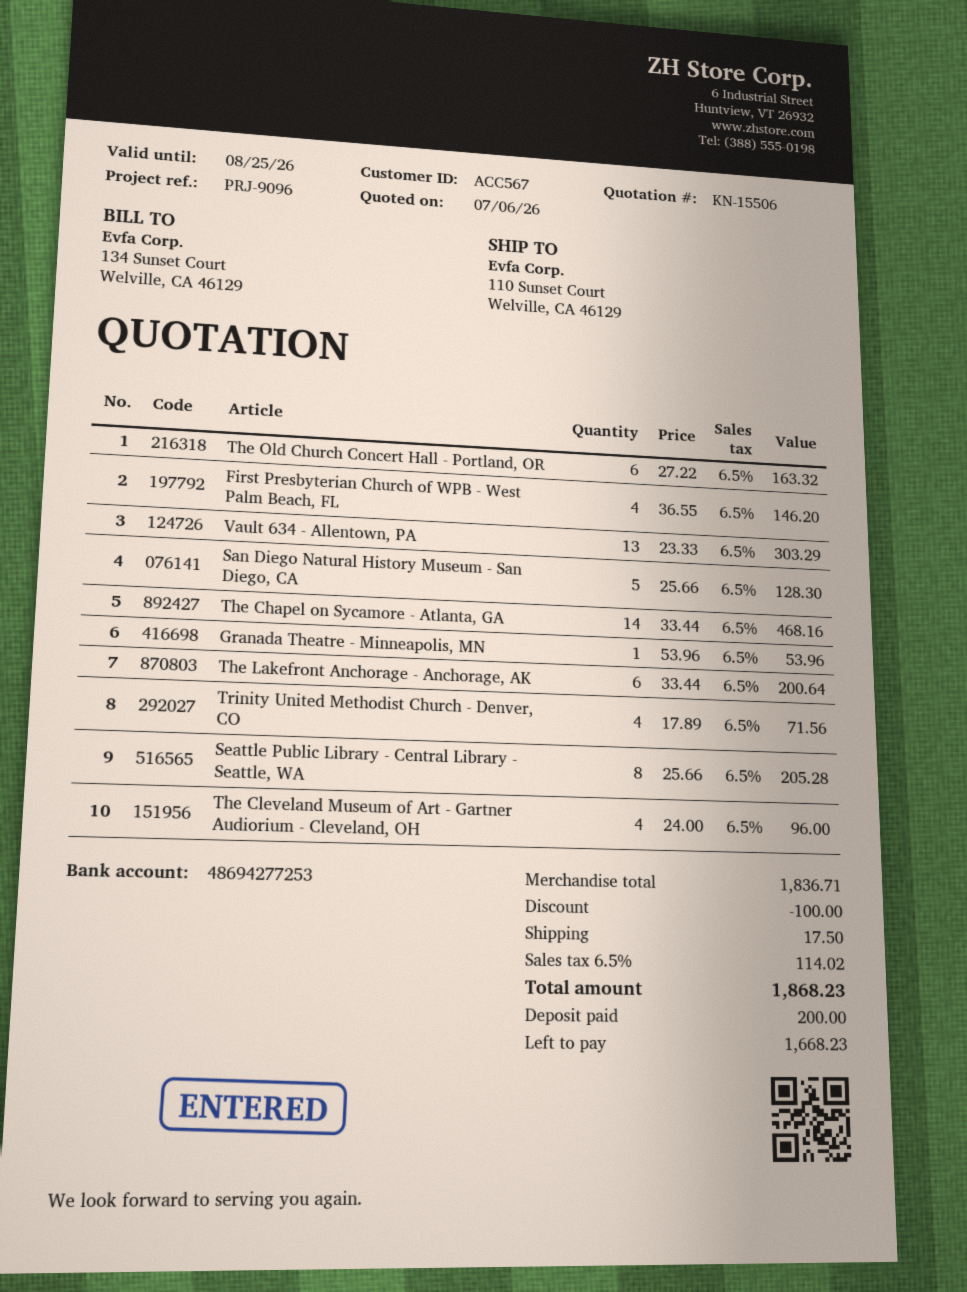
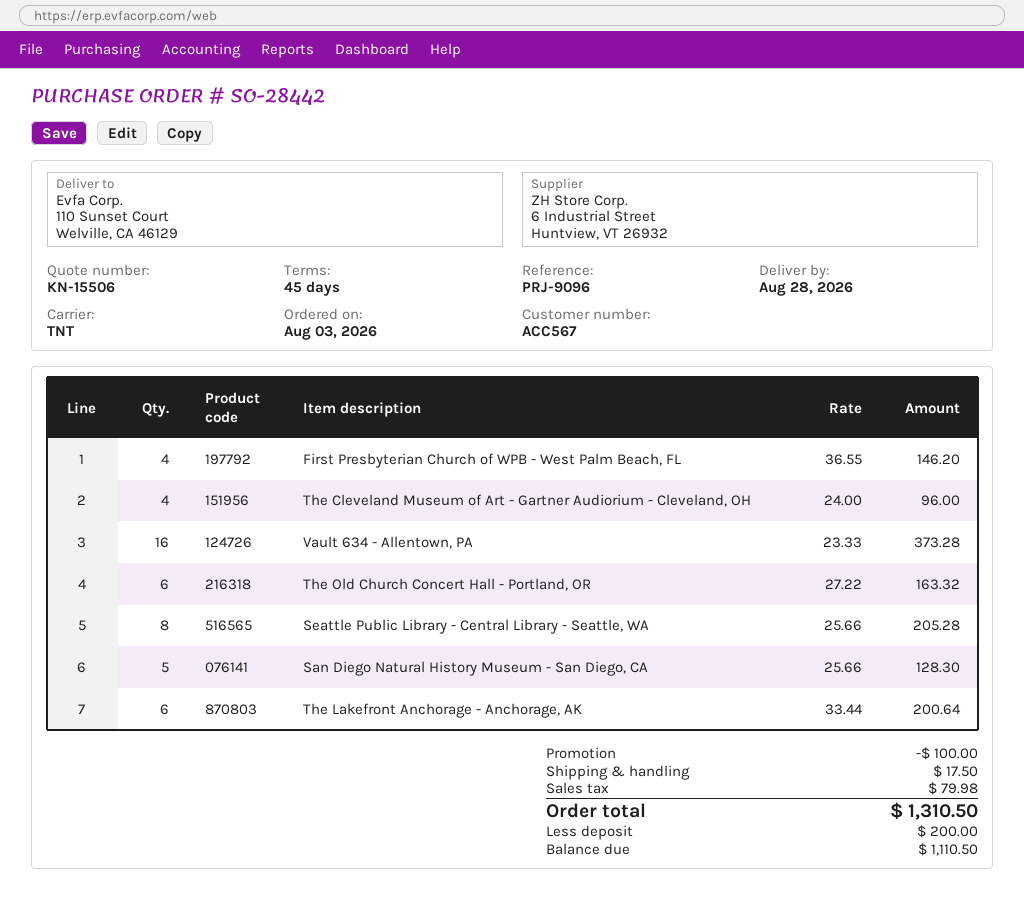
Vault 634 - Allentown, PA: 13 x 23.33 = 303.29 -> 16 x 23.33 = 373.28
The Chapel on Sycamore - Atlanta, GA: 14 x 33.44 = 468.16 -> none
Granada Theatre - Minneapolis, MN: 1 x 53.96 = 53.96 -> none
Trinity United Methodist Church - Denver, CO: 4 x 17.89 = 71.56 -> none
tax: 114.02 -> 79.98
total: 1868.23 -> 1310.50
balance: 1668.23 -> 1110.50

